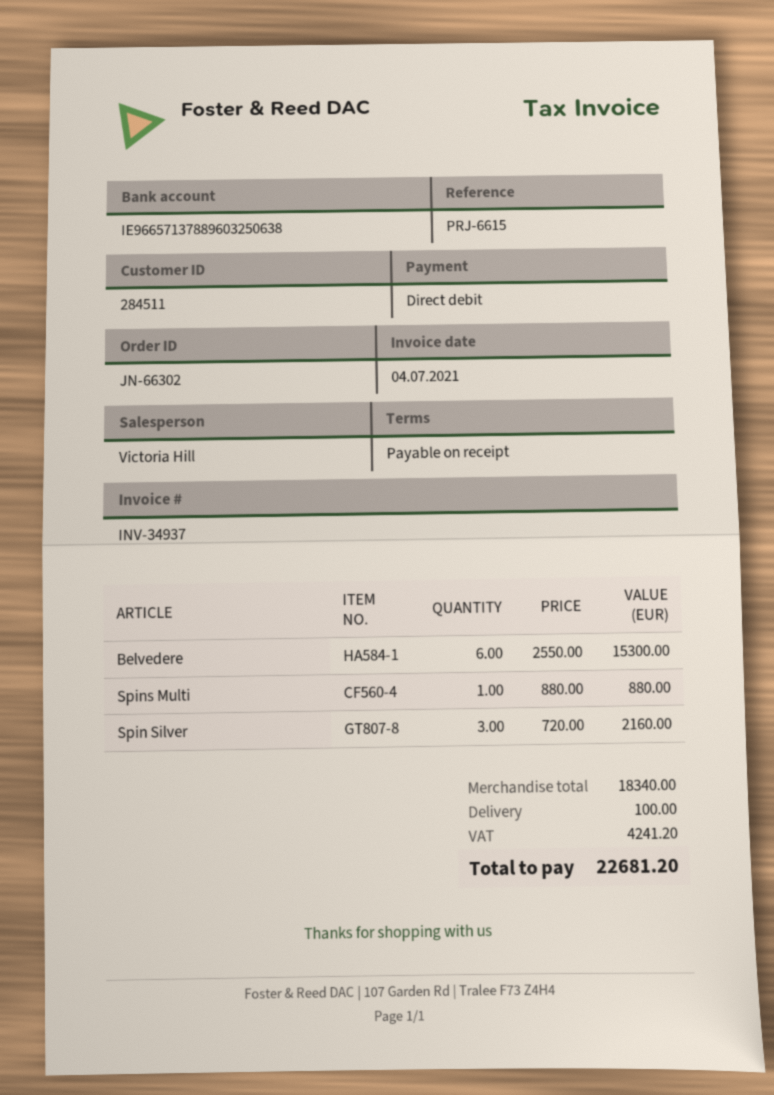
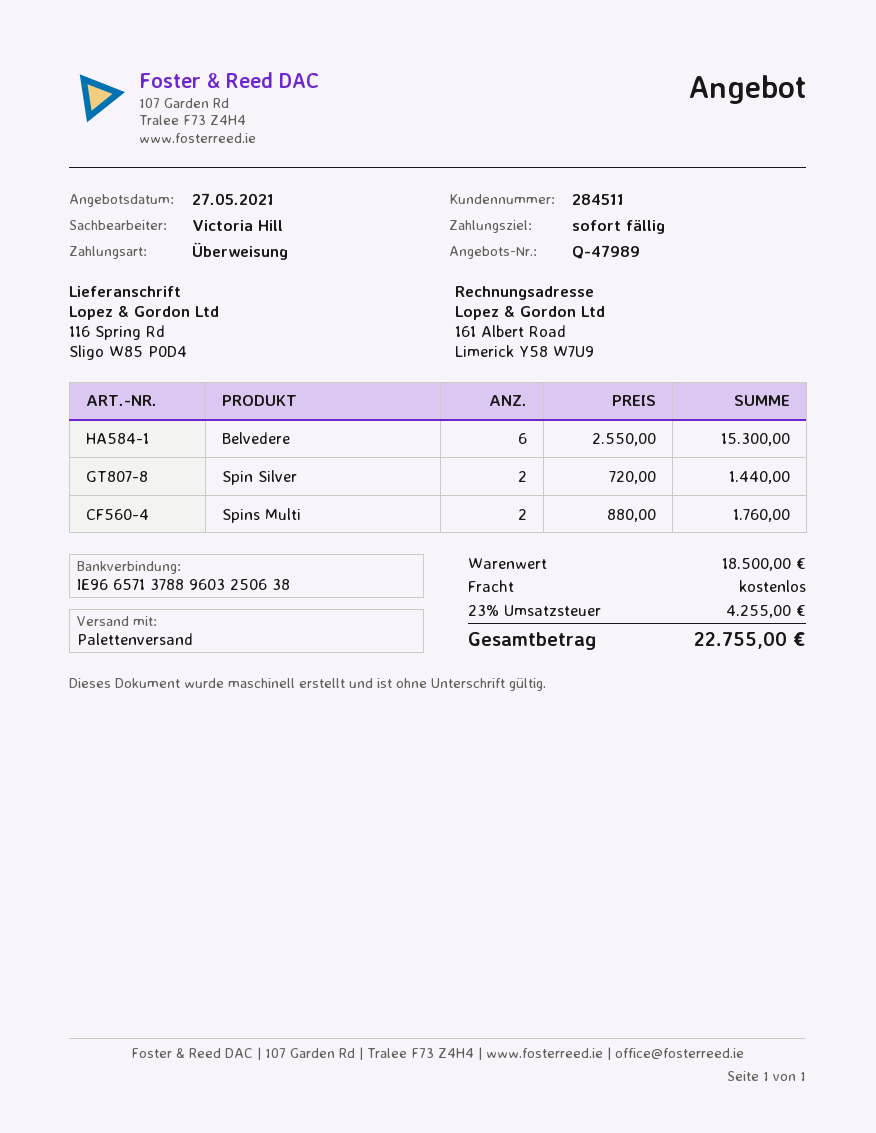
payment method: direct debit -> bank transfer
Spins Multi: 1 x 880.00 = 880.00 -> 2 x 880.00 = 1760.00
Spin Silver: 3 x 720.00 = 2160.00 -> 2 x 720.00 = 1440.00
subtotal: 18340.00 -> 18500.00
shipping: 100.00 -> 0.00
tax: 4241.20 -> 4255.00
total: 22681.20 -> 22755.00

